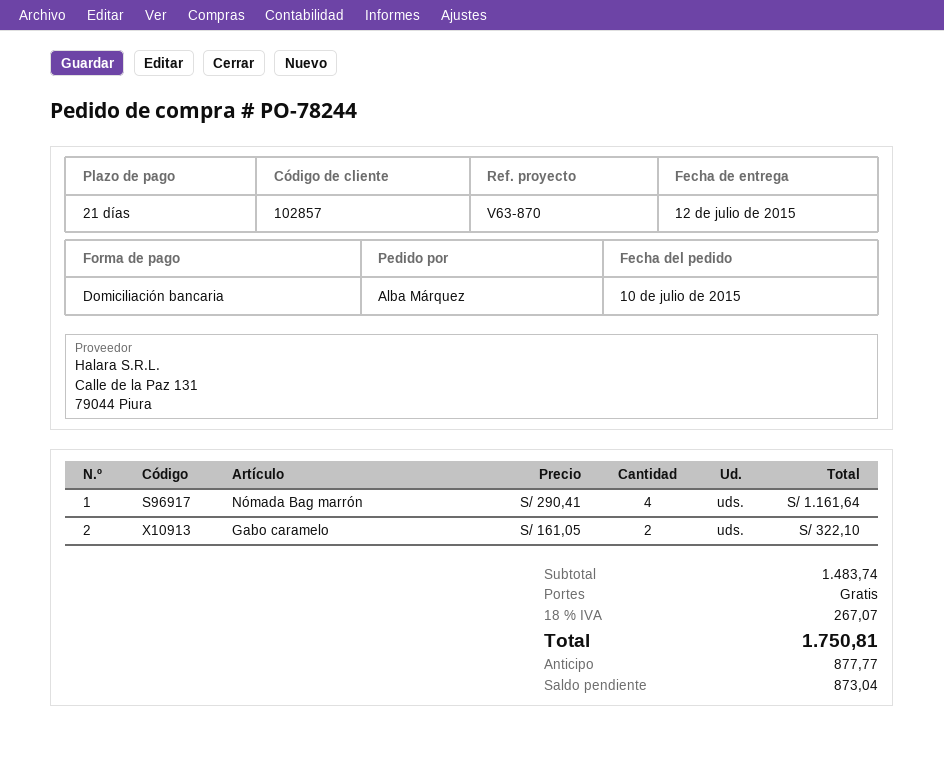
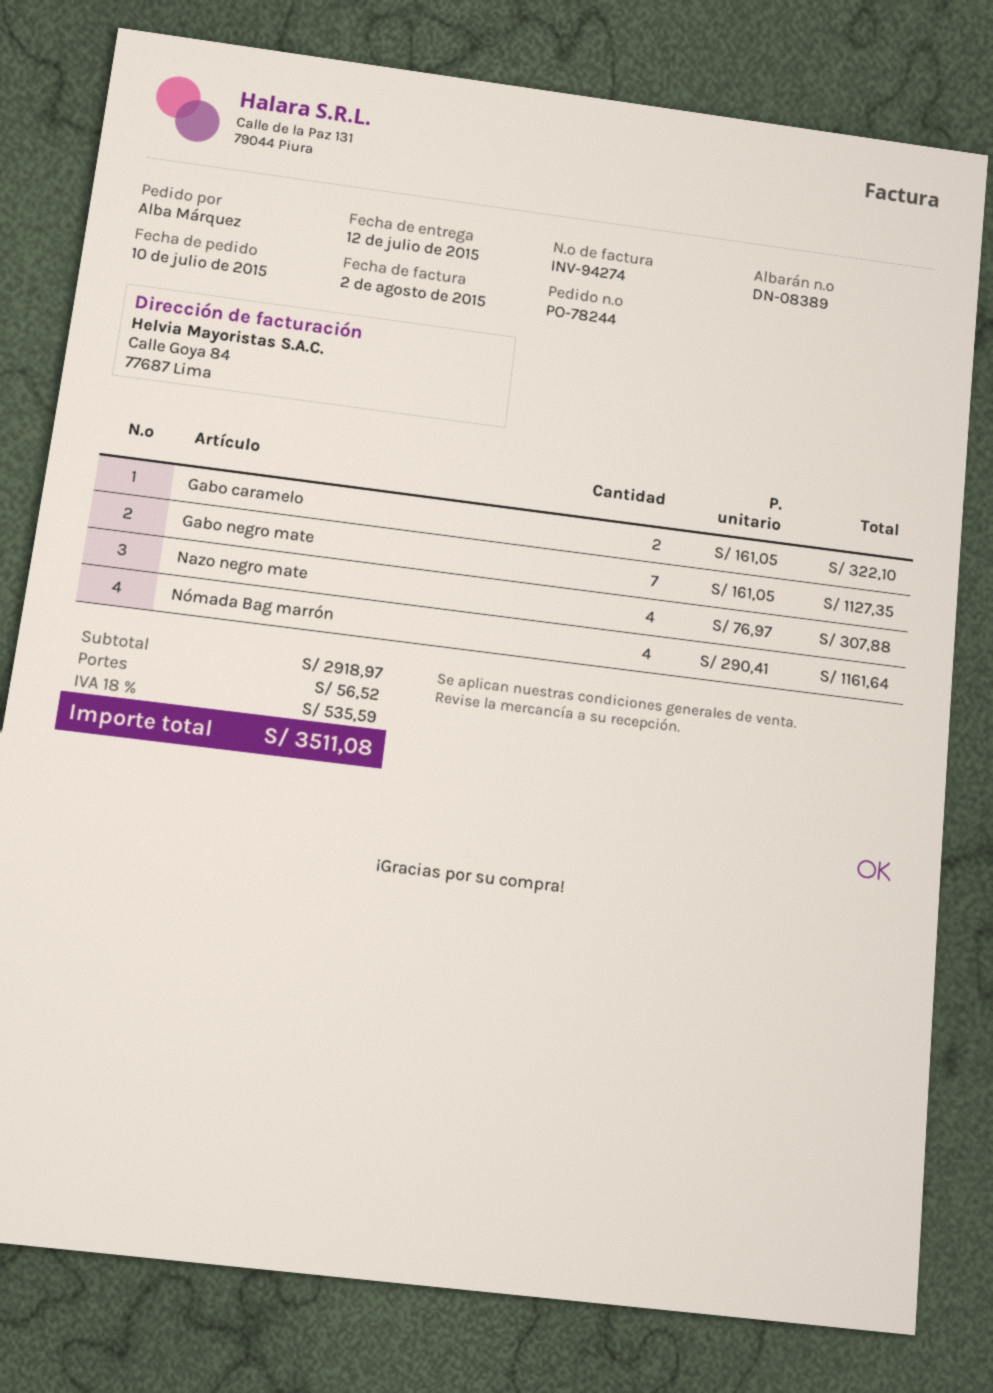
Gabo negro mate: none -> 7 x 161.05 = 1127.35
Nazo negro mate: none -> 4 x 76.97 = 307.88
subtotal: 1483.74 -> 2918.97
shipping: 0.00 -> 56.52
tax: 18% = 267.07 -> 18% = 535.59
total: 1750.81 -> 3511.08

